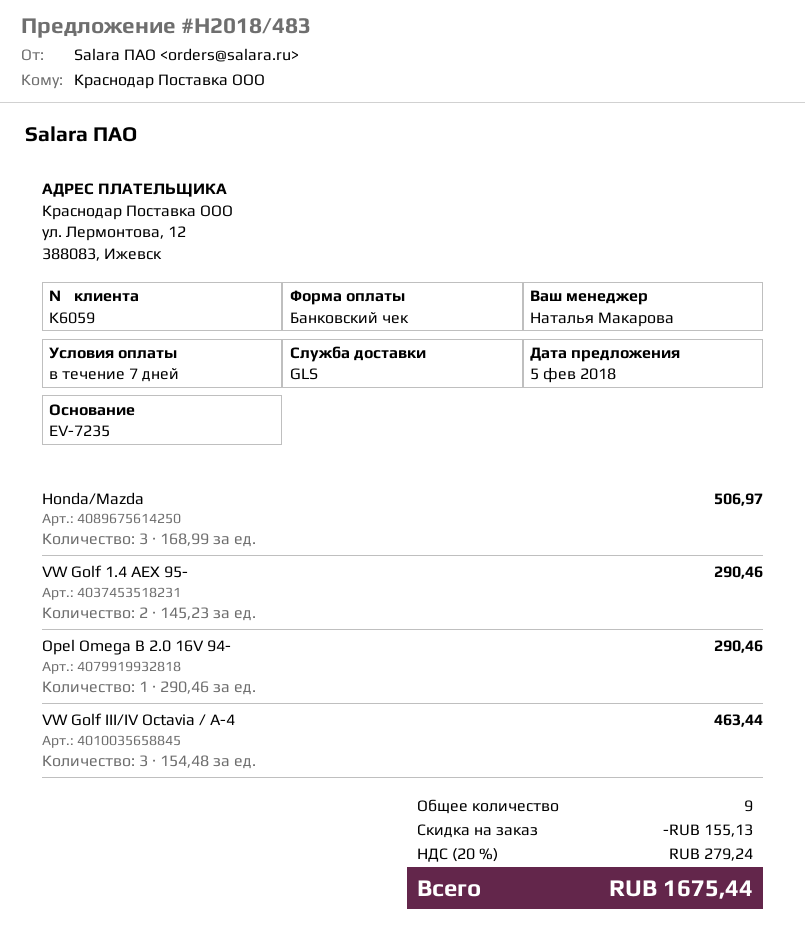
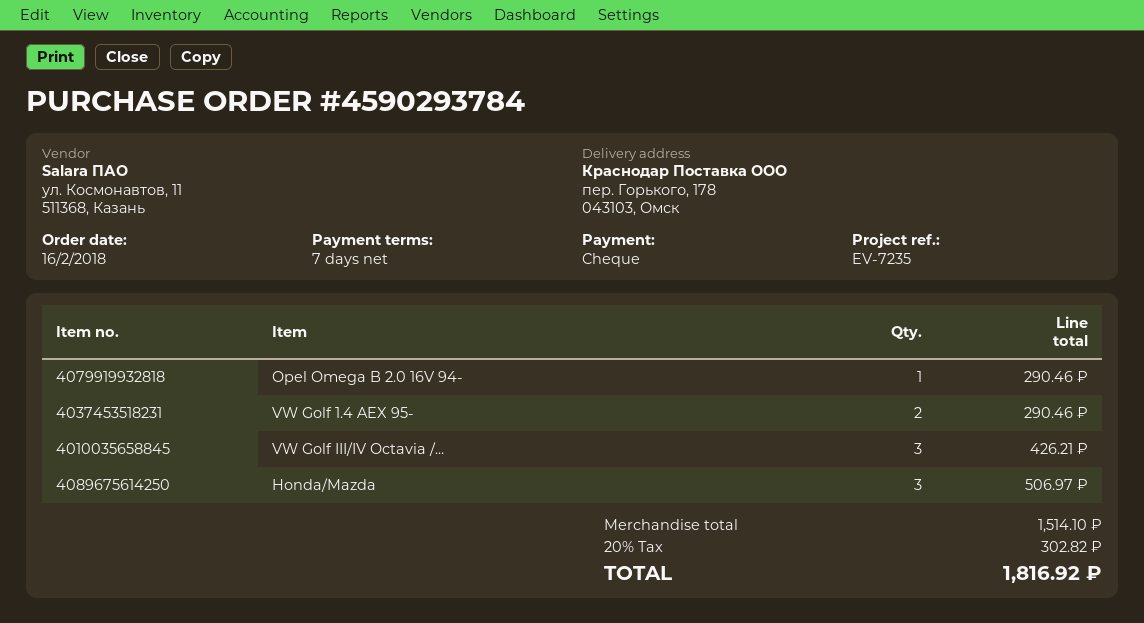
VW Golf III/IV Octavia / A-4: 3 for 463.44 -> 3 for 426.21
discount: 155.13 -> none
tax: 20% = 279.24 -> 20% = 302.82
total: 1675.44 -> 1816.92

